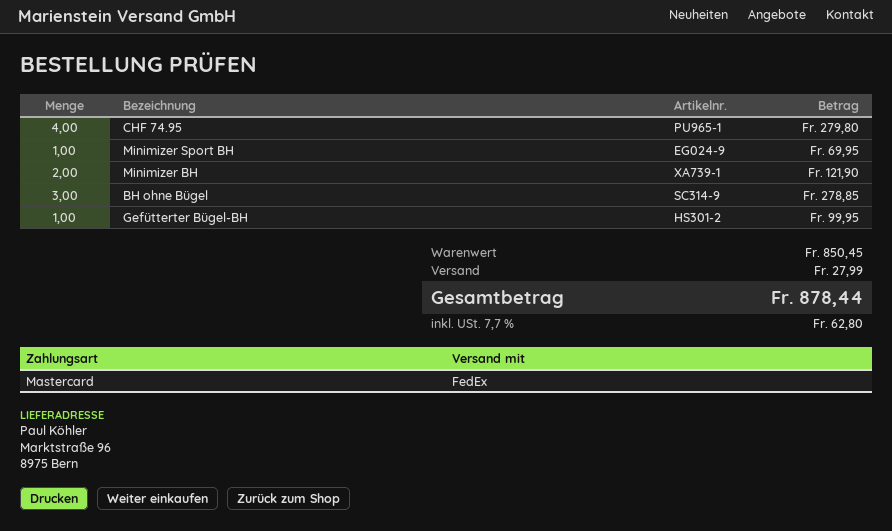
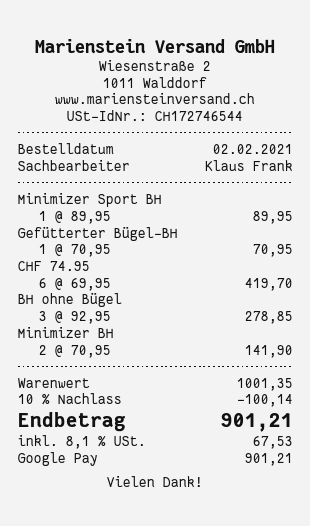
payment method: Mastercard -> Google Pay
CHF 74.95: 4 for 279.80 -> 6 for 419.70
Minimizer Sport BH: 1 for 69.95 -> 1 for 89.95
Minimizer BH: 2 for 121.90 -> 2 for 141.90
Gefütterter Bügel-BH: 1 for 99.95 -> 1 for 70.95
subtotal: 850.45 -> 1001.35
discount: none -> 10% = 100.14
shipping: 27.99 -> none
tax: 7.7% = 62.80 -> 8.1% = 67.53
total: 878.44 -> 901.21

